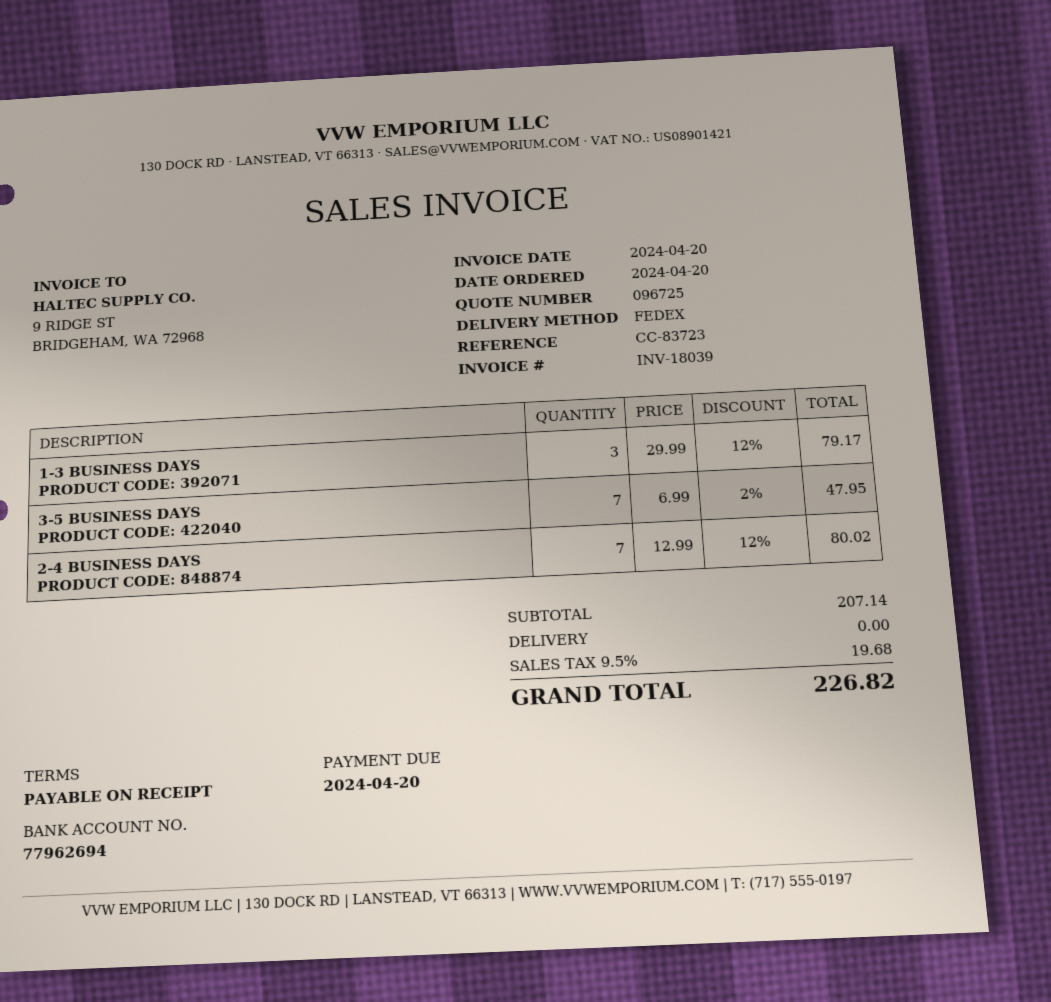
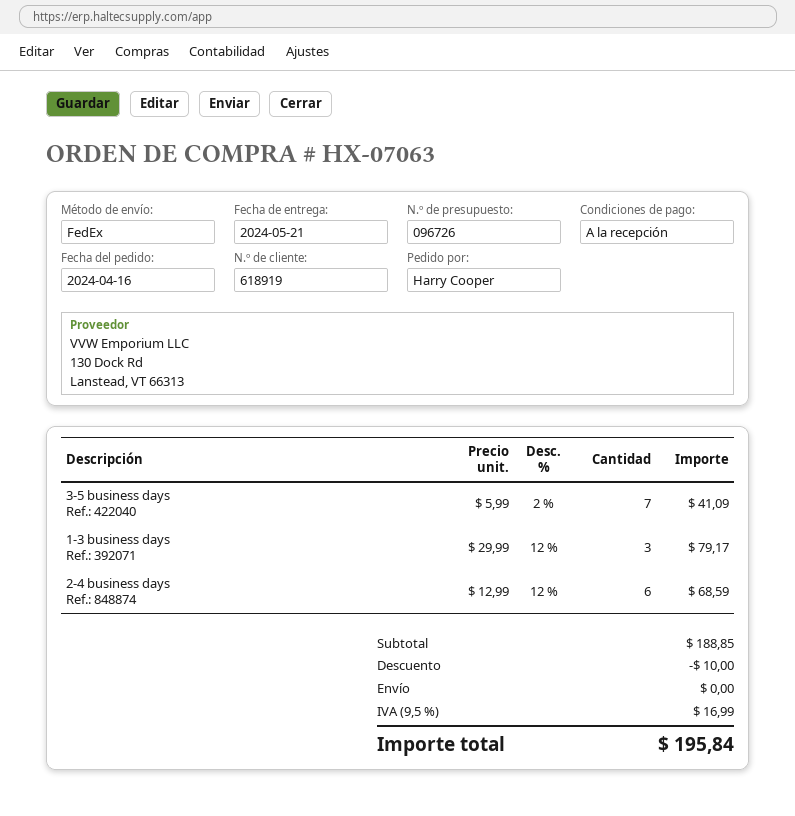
quote number: 096725 -> 096726
order date: 2024-04-20 -> 2024-04-16
3-5 BUSINESS DAYS: 7 x 6.99 - 2% = 47.95 -> 7 x 5.99 - 2% = 41.09
2-4 BUSINESS DAYS: 7 x 12.99 - 12% = 80.02 -> 6 x 12.99 - 12% = 68.59
subtotal: 207.14 -> 188.85
discount: none -> 10.00
tax: 9.5% = 19.68 -> 9.5% = 16.99
total: 226.82 -> 195.84

